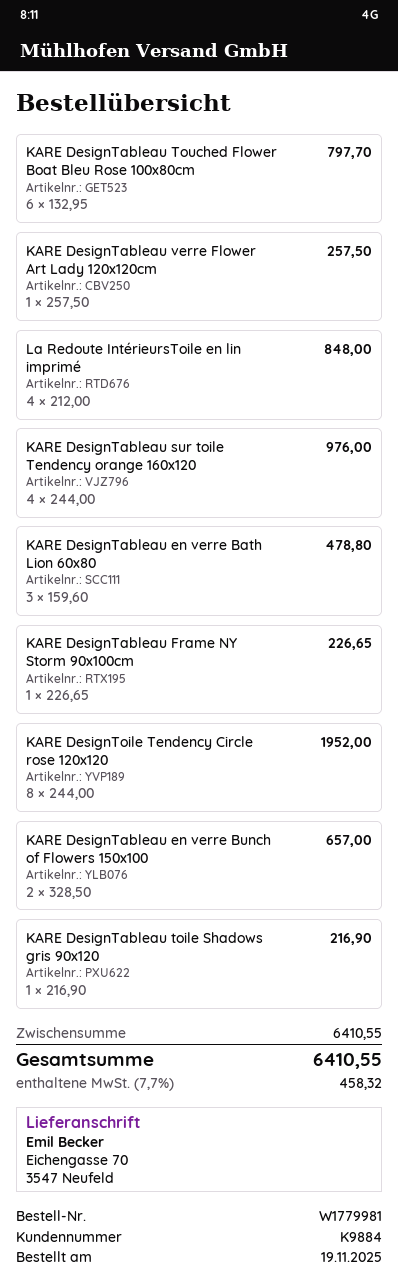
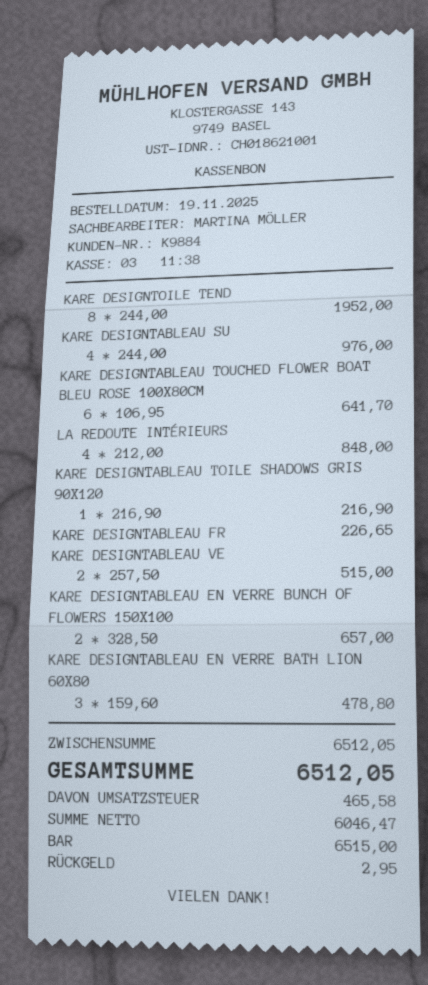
KARE DesignTableau Touched Flower Boat Bleu Rose 100x80cm: 6 x 132.95 = 797.70 -> 6 x 106.95 = 641.70
KARE DesignTableau verre Flower Art Lady 120x120cm: 1 x 257.50 = 257.50 -> 2 x 257.50 = 515.00
subtotal: 6410.55 -> 6512.05
tax: 458.32 -> 465.58
total: 6410.55 -> 6512.05

